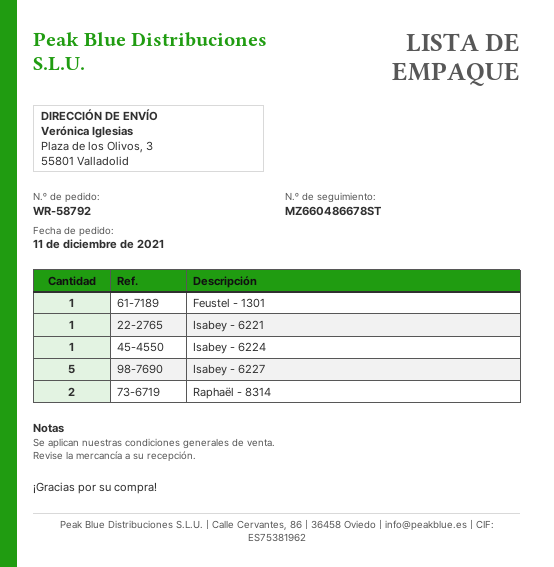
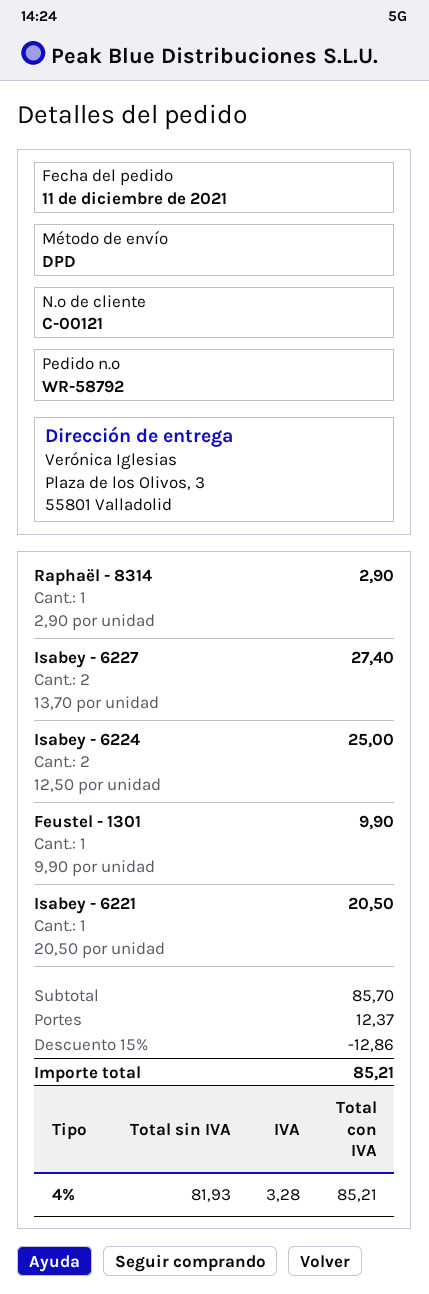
Isabey - 6224: 1 -> 2
Isabey - 6227: 5 -> 2
Raphaël - 8314: 2 -> 1

